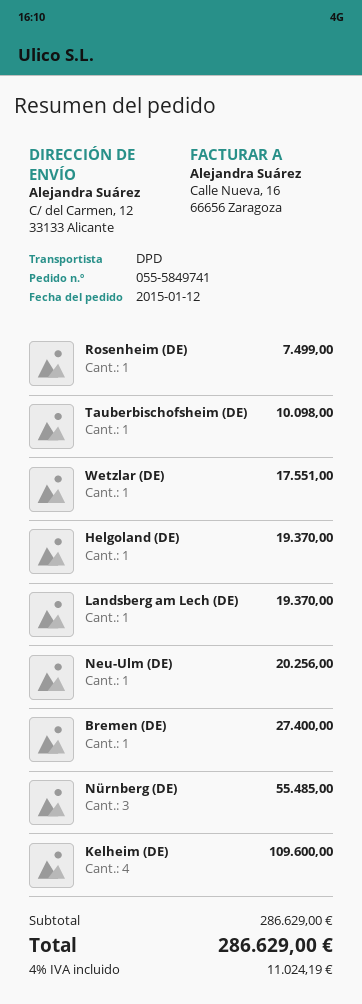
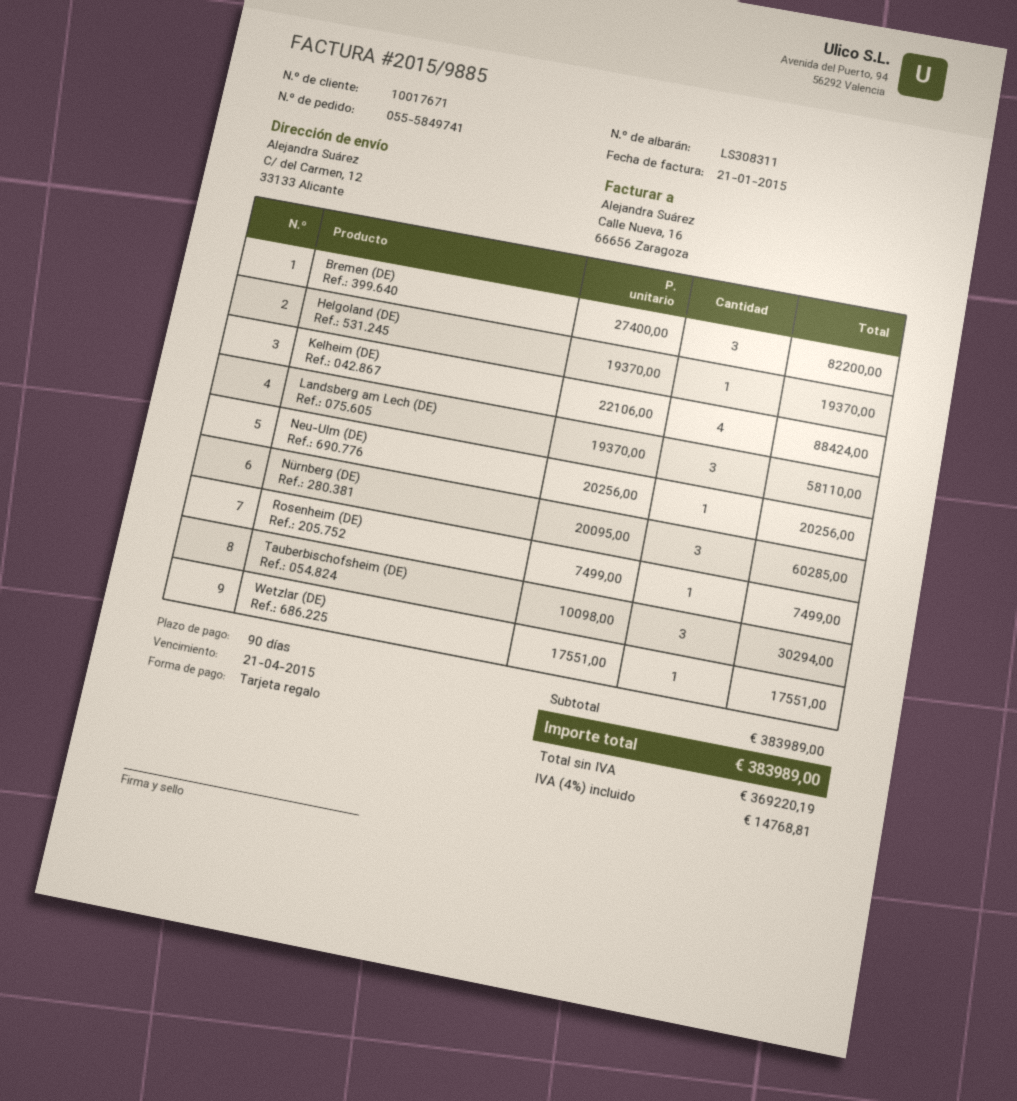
Tauberbischofsheim (DE): 1 for 10098.00 -> 3 for 30294.00
Landsberg am Lech (DE): 1 for 19370.00 -> 3 for 58110.00
Bremen (DE): 1 for 27400.00 -> 3 for 82200.00
Nürnberg (DE): 3 for 55485.00 -> 3 for 60285.00
Kelheim (DE): 4 for 109600.00 -> 4 for 88424.00
subtotal: 286629.00 -> 383989.00
tax: 4% = 11024.19 -> 4% = 14768.81
total: 286629.00 -> 383989.00

